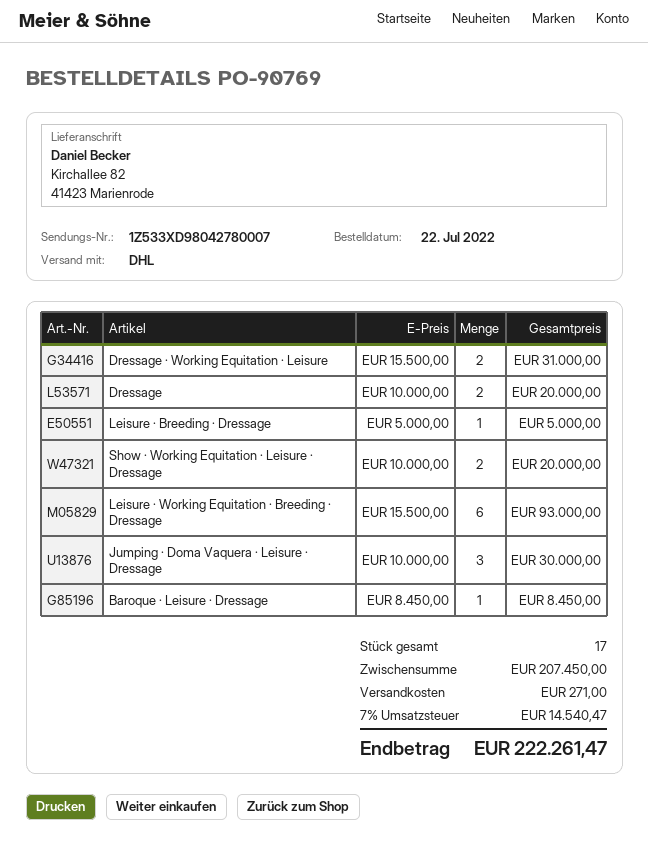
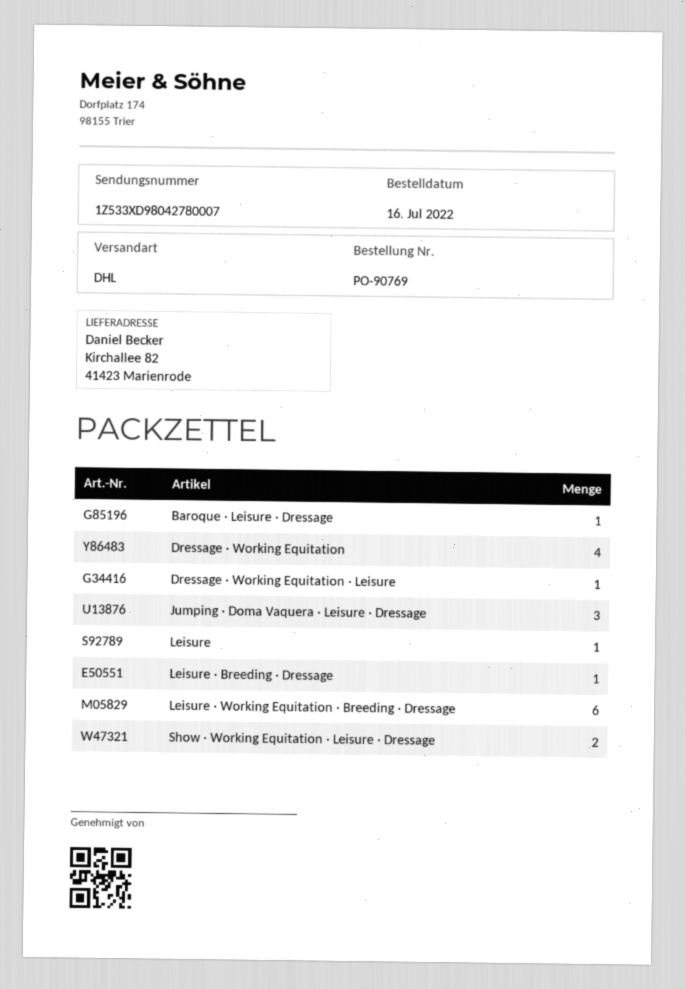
order date: 2022-07-22 -> 2022-07-16
Dressage · Working Equitation · Leisure: 2 -> 1
Dressage: 2 -> none
Dressage · Working Equitation: none -> 4
Leisure: none -> 1

